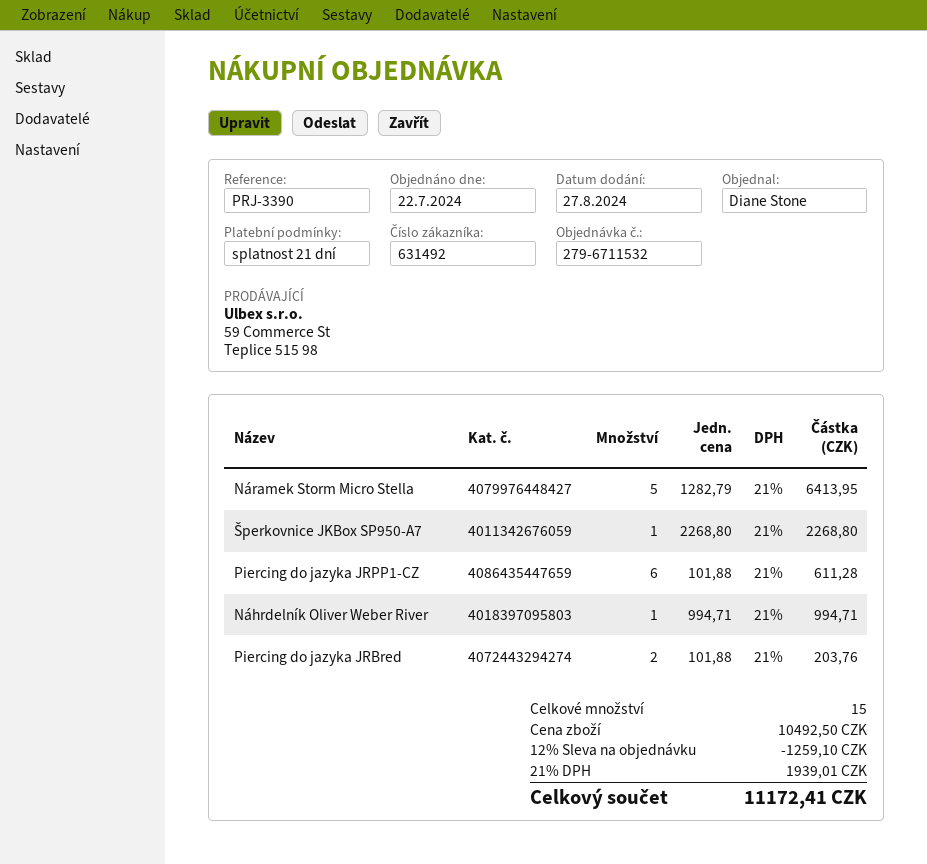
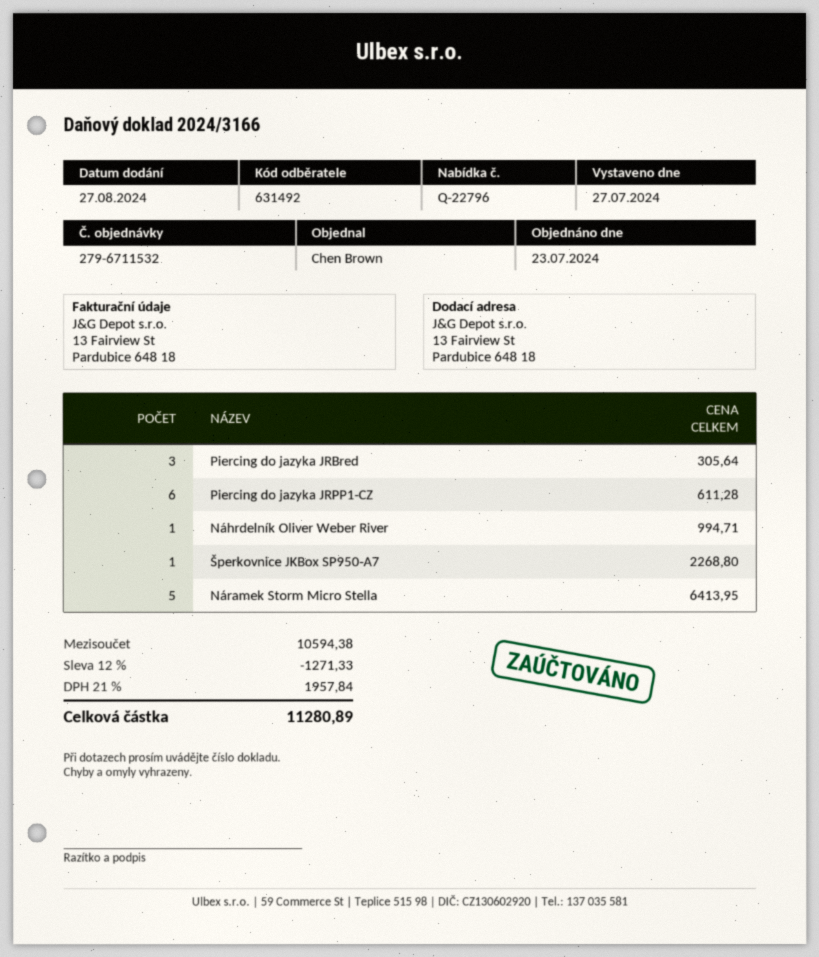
order date: 2024-07-22 -> 2024-07-23
ordered by: Diane Stone -> Chen Brown
Piercing do jazyka JRBred: 2 for 203.76 -> 3 for 305.64
subtotal: 10492.50 -> 10594.38
discount: 12% = 1259.10 -> 12% = 1271.33
tax: 21% = 1939.01 -> 21% = 1957.84
total: 11172.41 -> 11280.89

